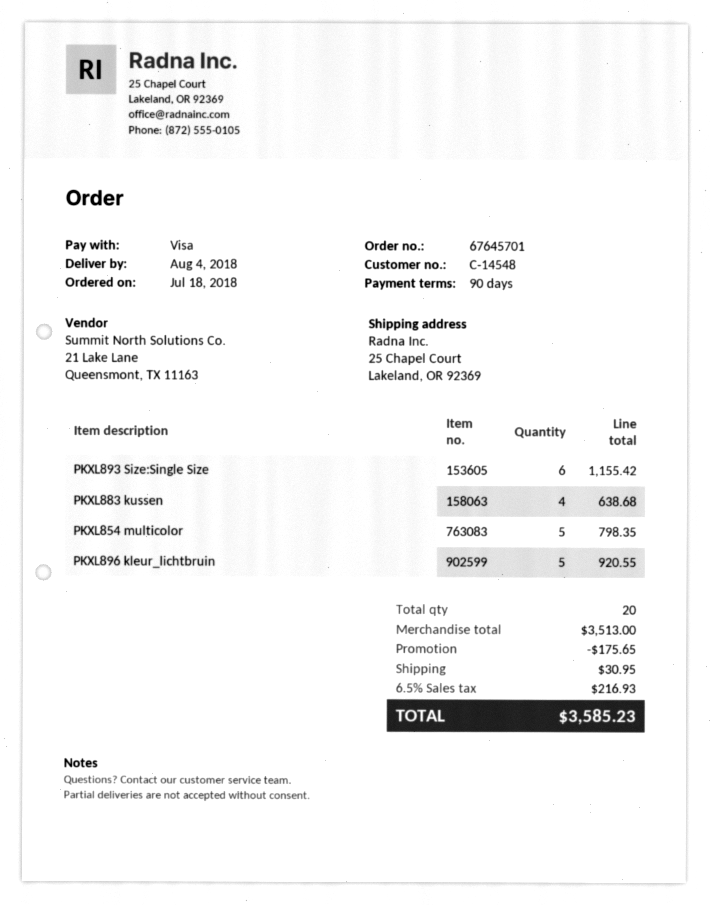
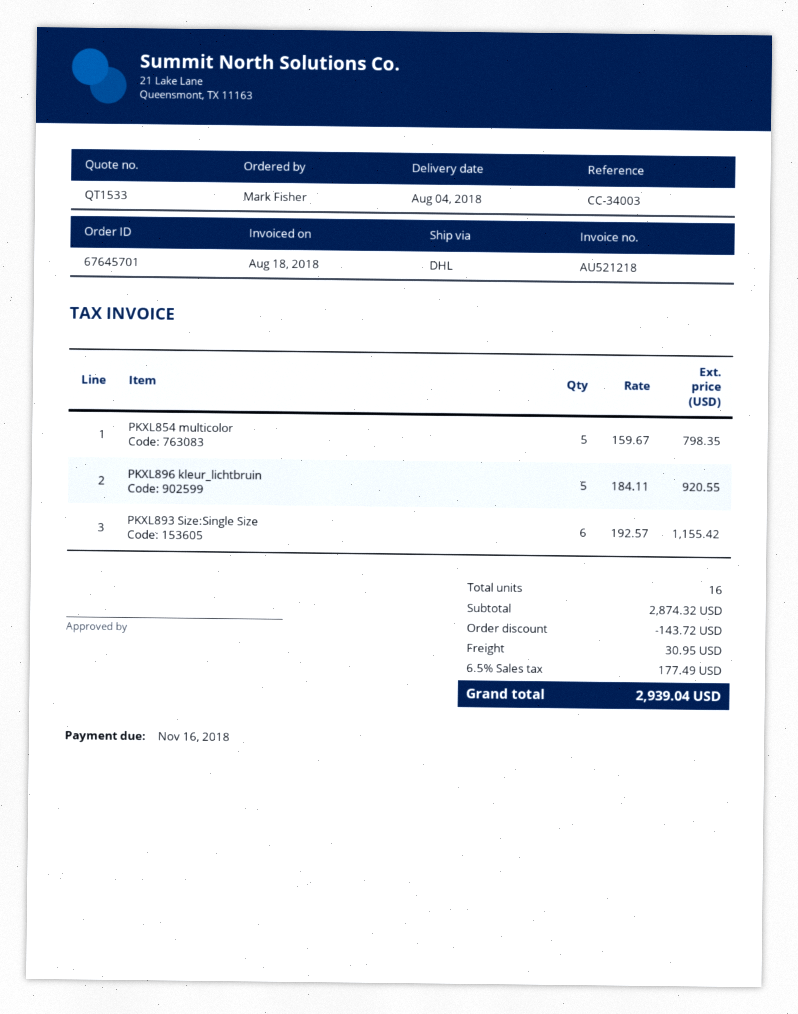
PKXL883 kussen: 4 for 638.68 -> none
total quantity: 20 -> 16
subtotal: 3513.00 -> 2874.32
discount: 175.65 -> 143.72
tax: 6.5% = 216.93 -> 6.5% = 177.49
total: 3585.23 -> 2939.04

